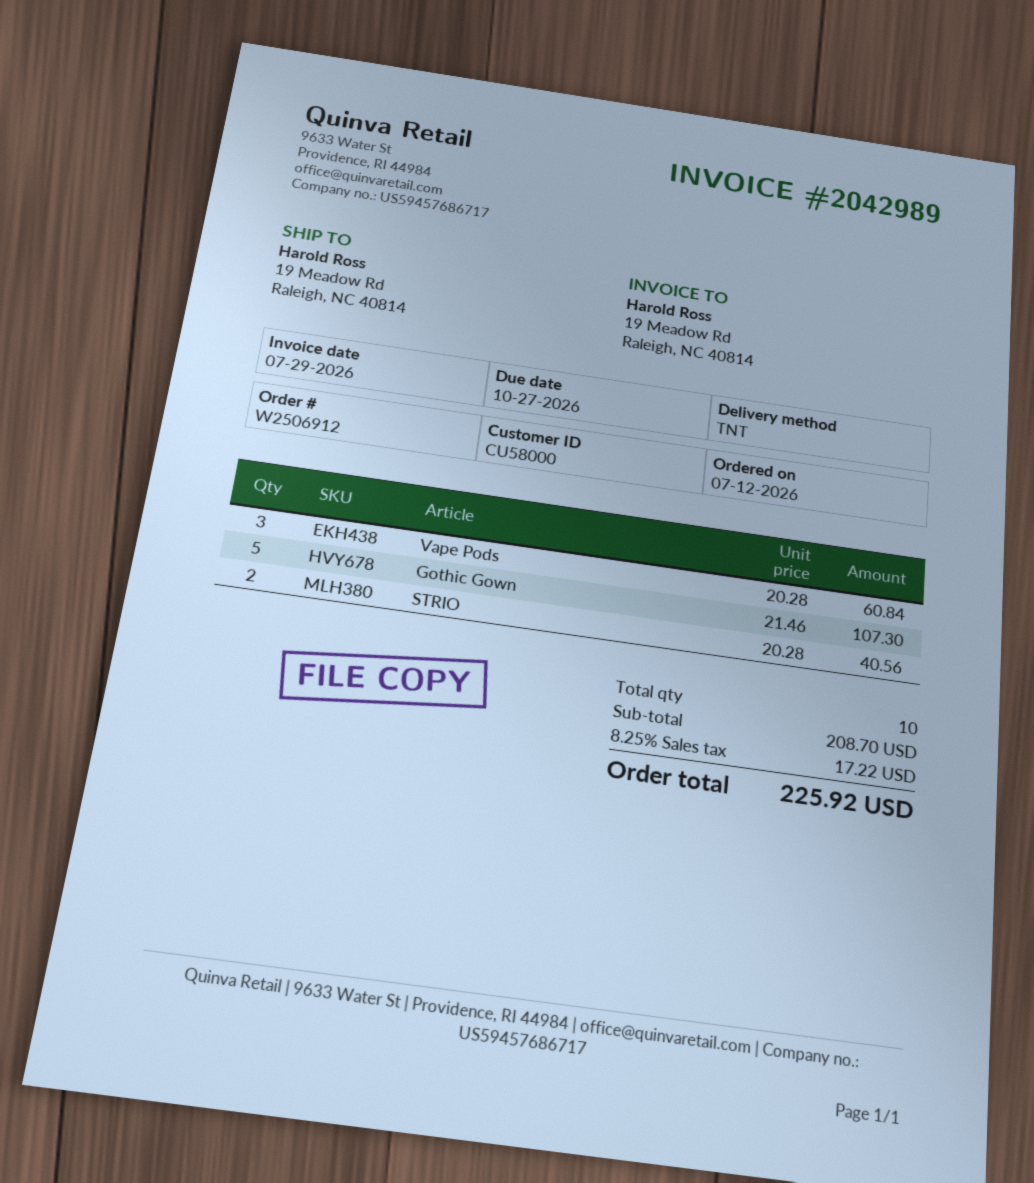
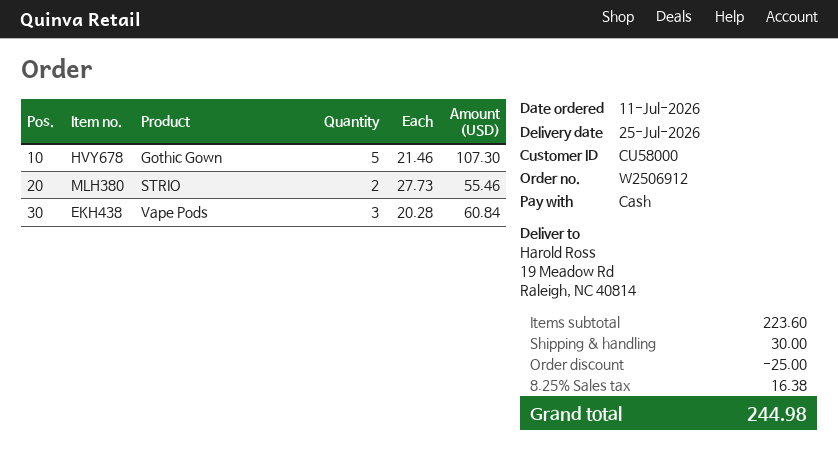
order date: 2026-07-12 -> 2026-07-11
STRIO: 2 x 20.28 = 40.56 -> 2 x 27.73 = 55.46
subtotal: 208.70 -> 223.60
discount: none -> 25.00
shipping: none -> 30.00
tax: 8.25% = 17.22 -> 8.25% = 16.38
total: 225.92 -> 244.98

